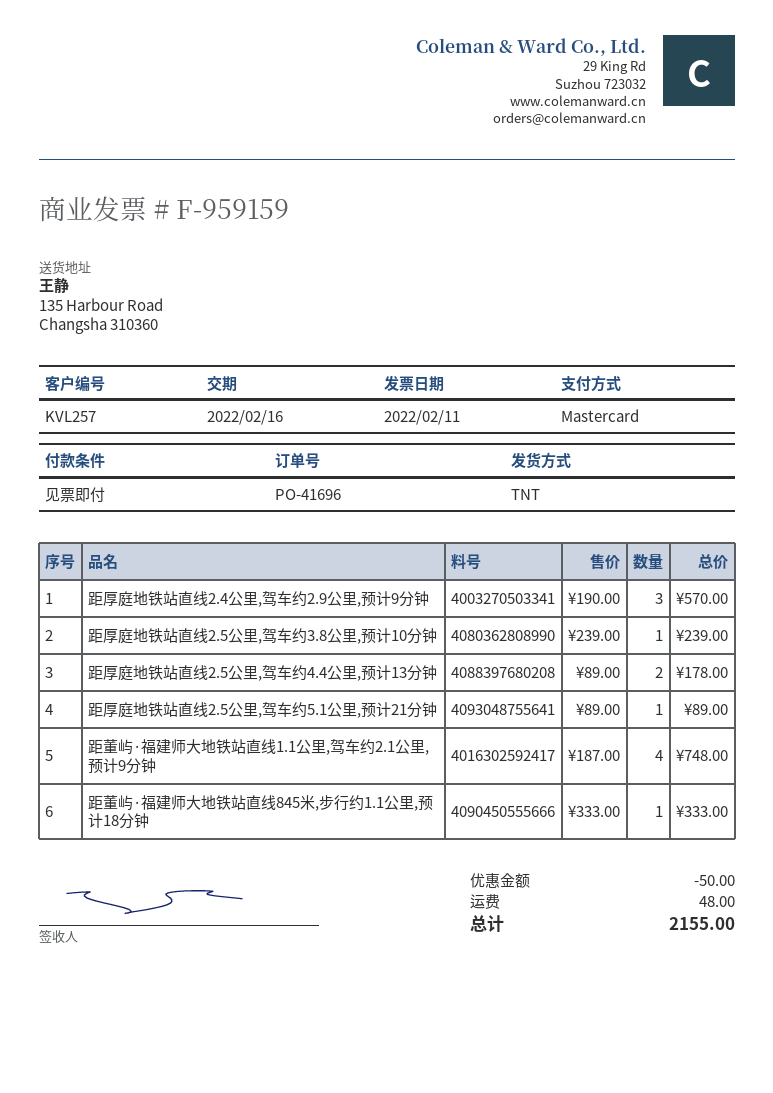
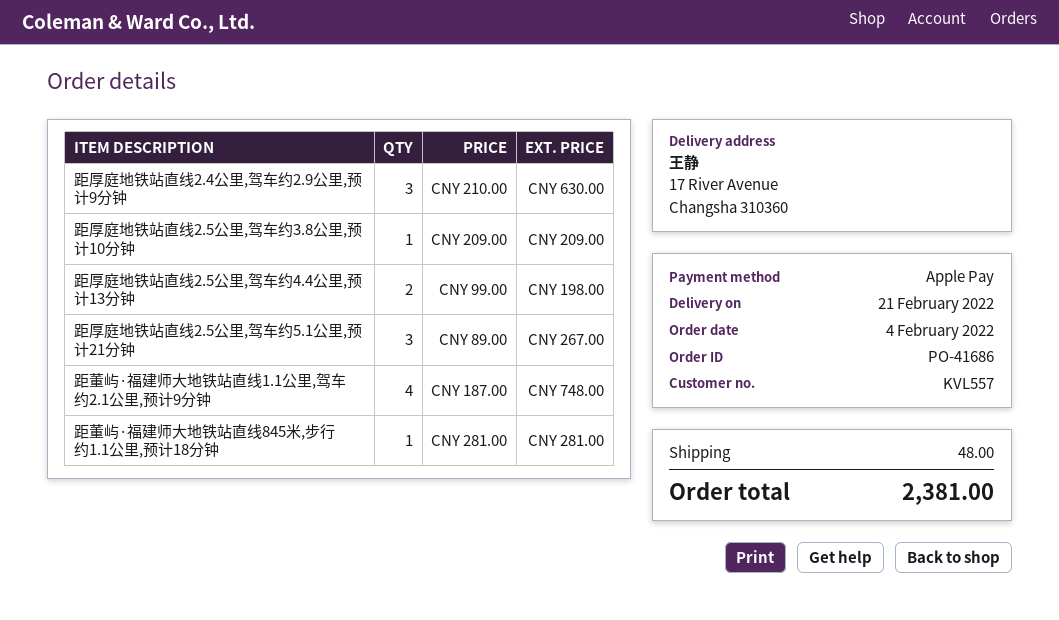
order number: PO-41696 -> PO-41686
delivery date: 2022-02-16 -> 2022-02-21
customer number: KVL257 -> KVL557
payment method: Mastercard -> Apple Pay
ship to: 135 Harbour Road, Changsha 310360 -> 17 River Avenue, Changsha 310360
距厚庭地铁站直线2.4公里,驾车约2.9公里,预计9分钟: 3 x 190.00 = 570.00 -> 3 x 210.00 = 630.00
距厚庭地铁站直线2.5公里,驾车约3.8公里,预计10分钟: 1 x 239.00 = 239.00 -> 1 x 209.00 = 209.00
距厚庭地铁站直线2.5公里,驾车约4.4公里,预计13分钟: 2 x 89.00 = 178.00 -> 2 x 99.00 = 198.00
距厚庭地铁站直线2.5公里,驾车约5.1公里,预计21分钟: 1 x 89.00 = 89.00 -> 3 x 89.00 = 267.00
距董屿·福建师大地铁站直线845米,步行约1.1公里,预计18分钟: 1 x 333.00 = 333.00 -> 1 x 281.00 = 281.00
discount: 50.00 -> none
total: 2155.00 -> 2381.00

